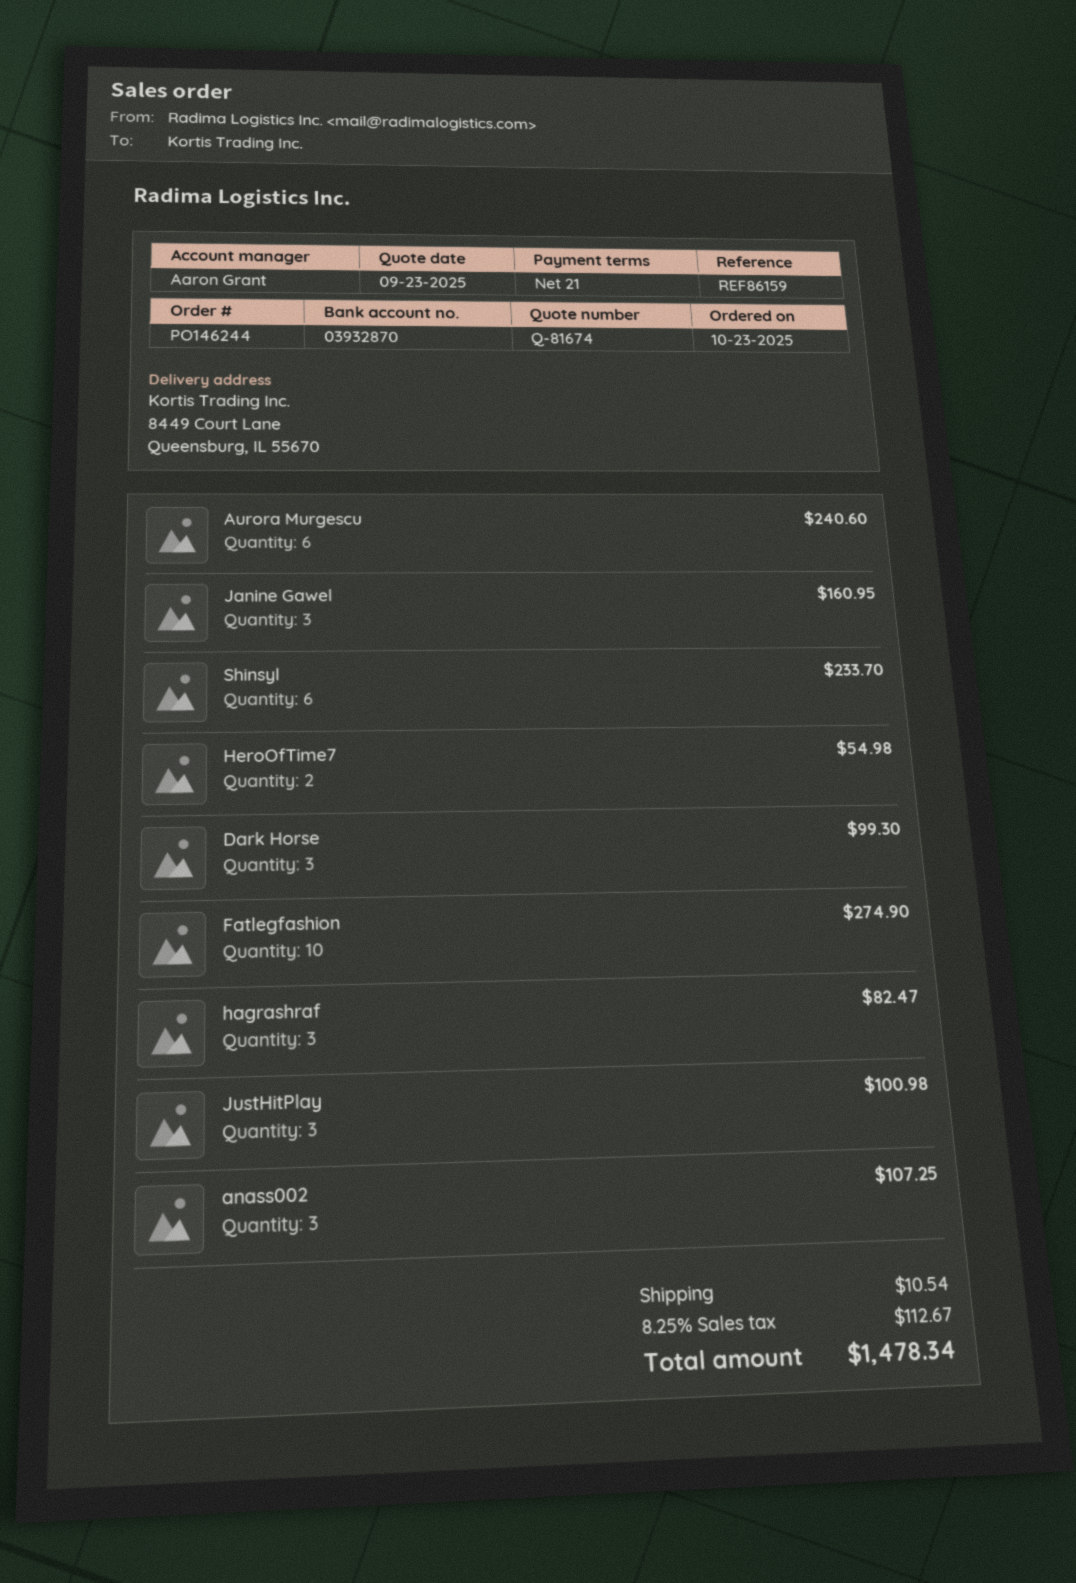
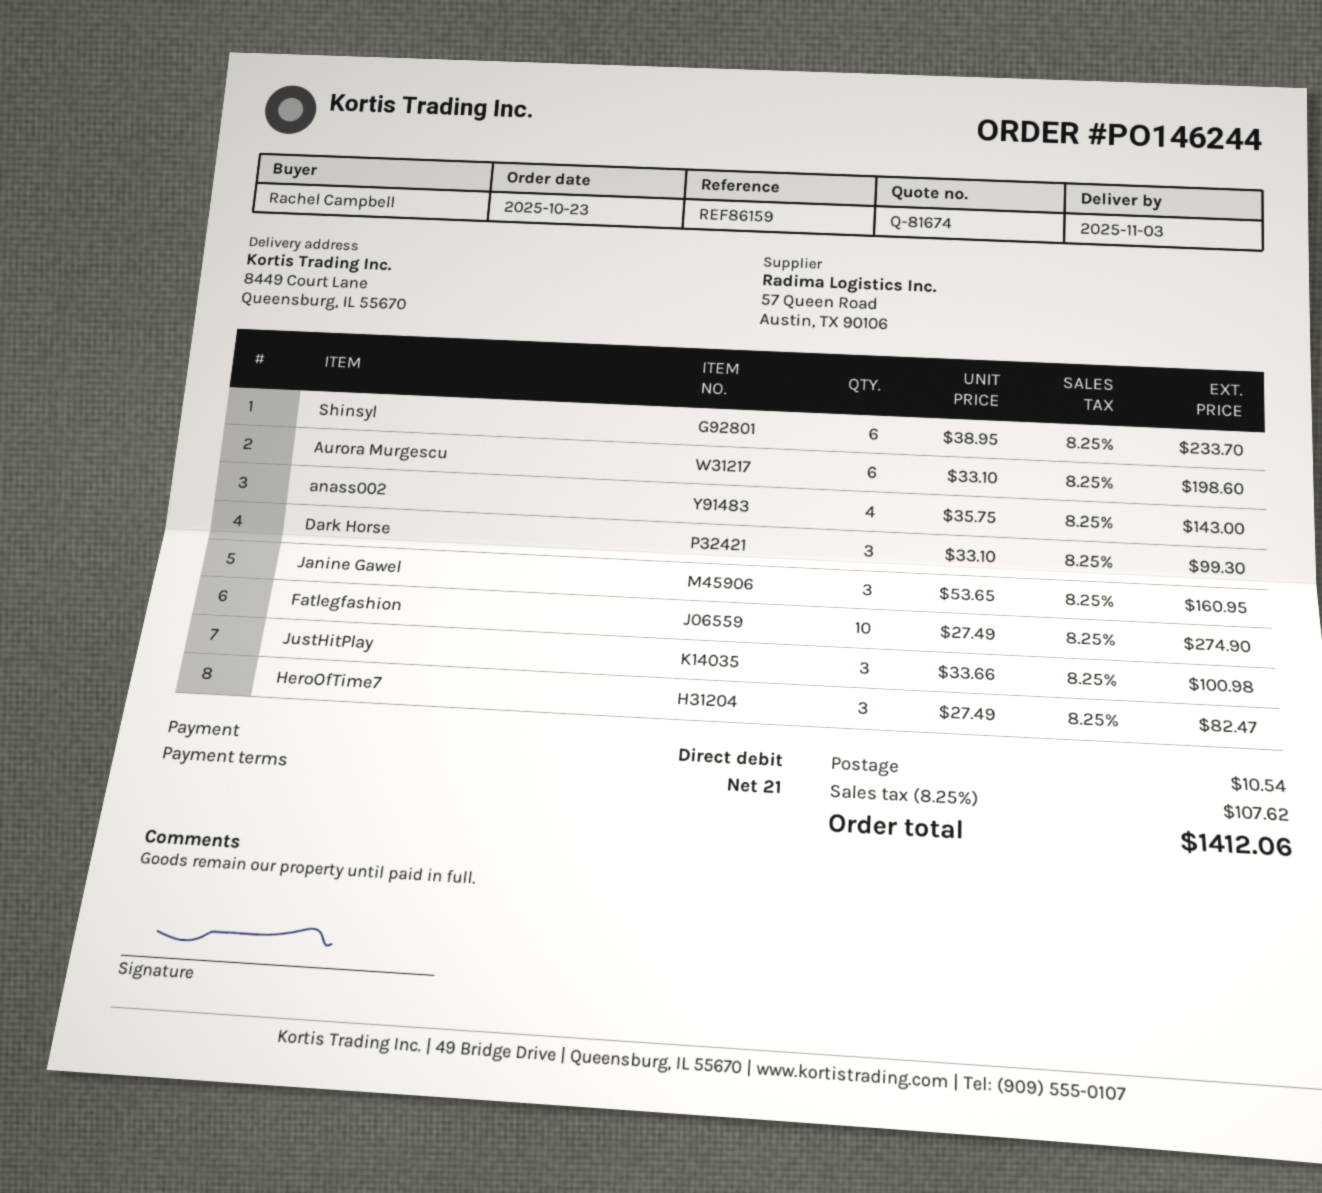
Aurora Murgescu: 6 for 240.60 -> 6 for 198.60
HeroOfTime7: 2 for 54.98 -> 3 for 82.47
hagrashraf: 3 for 82.47 -> none
anass002: 3 for 107.25 -> 4 for 143.00
tax: 8.25% = 112.67 -> 8.25% = 107.62
total: 1478.34 -> 1412.06

